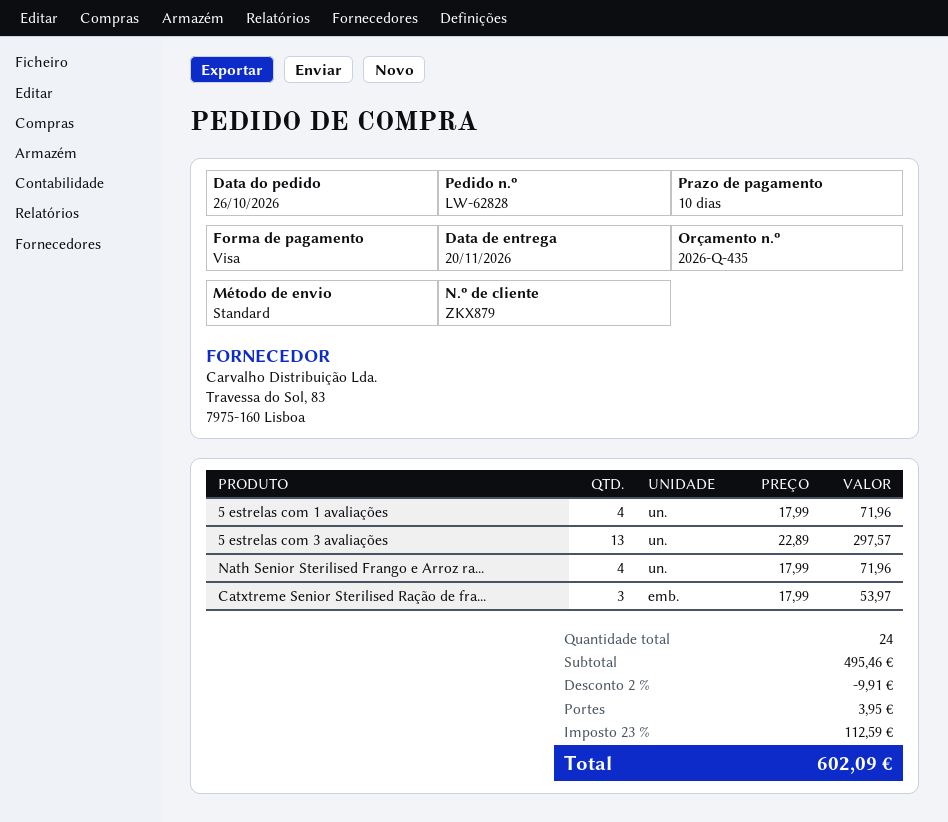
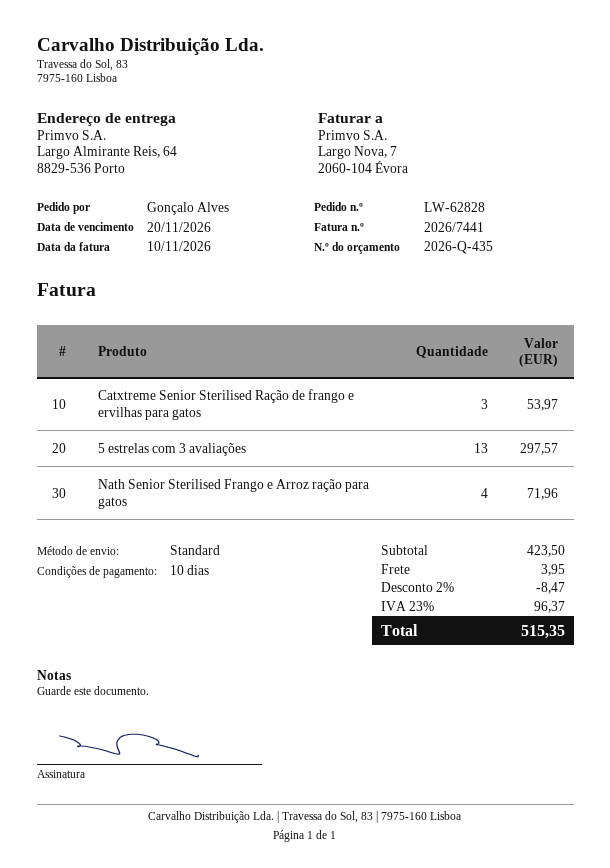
5 estrelas com 1 avaliações: 4 for 71.96 -> none
subtotal: 495.46 -> 423.50
discount: 2% = 9.91 -> 2% = 8.47
tax: 23% = 112.59 -> 23% = 96.37
total: 602.09 -> 515.35

